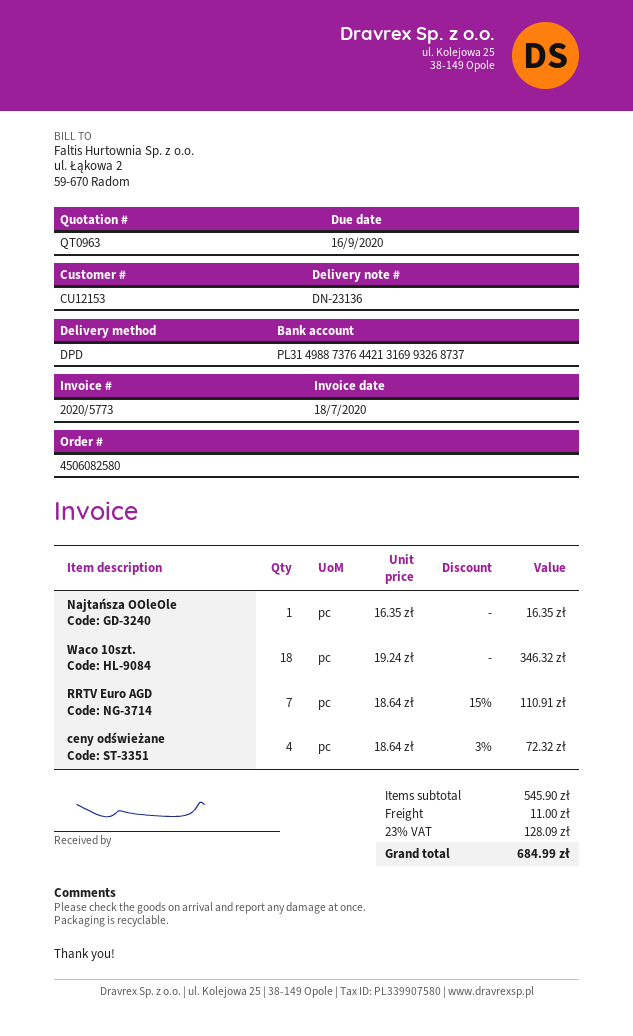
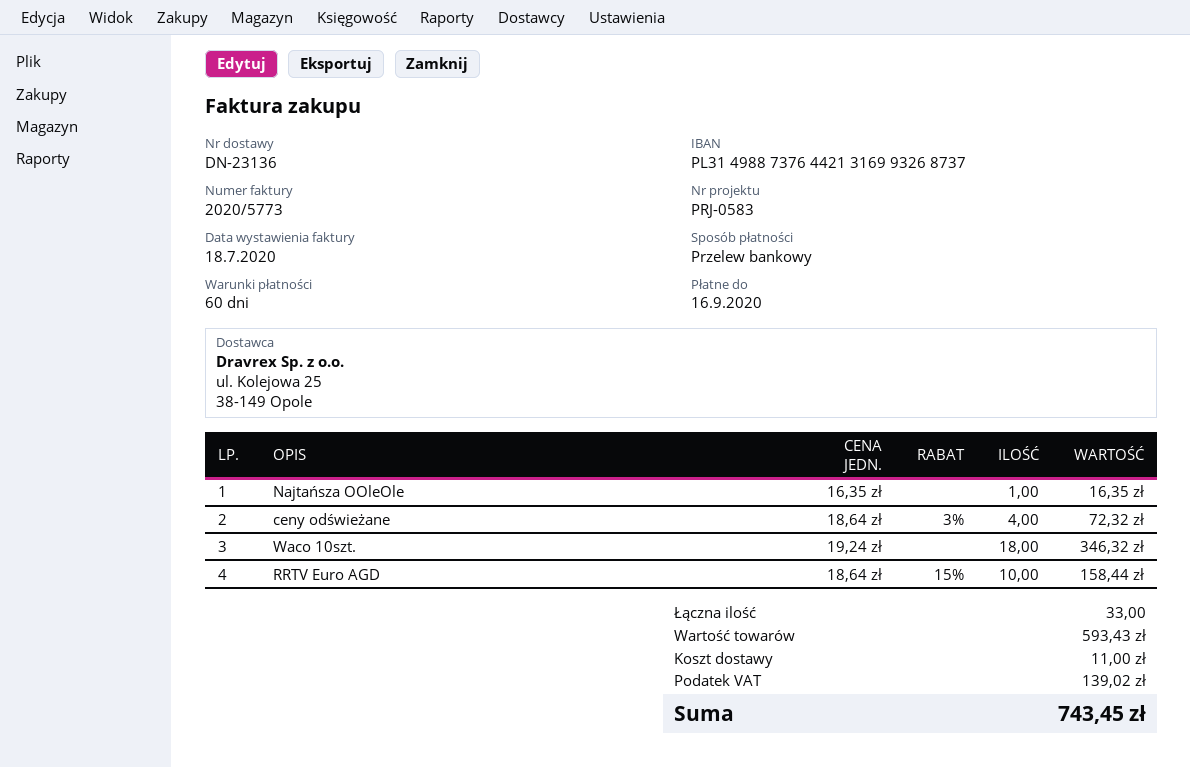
RRTV Euro AGD: 7 x 18.64 - 15% = 110.91 -> 10 x 18.64 - 15% = 158.44
subtotal: 545.90 -> 593.43
tax: 128.09 -> 139.02
total: 684.99 -> 743.45

